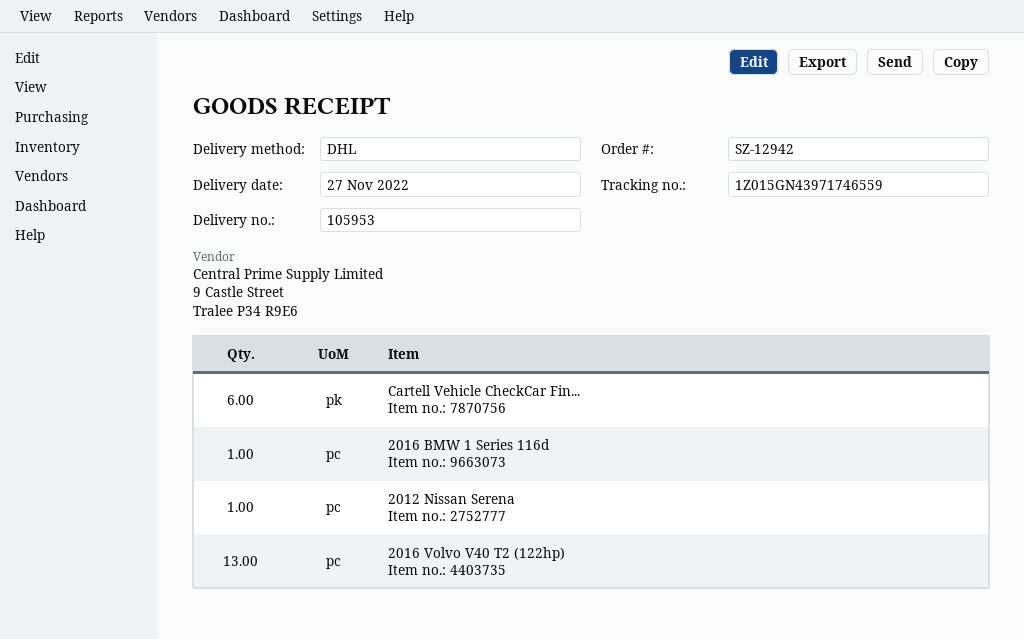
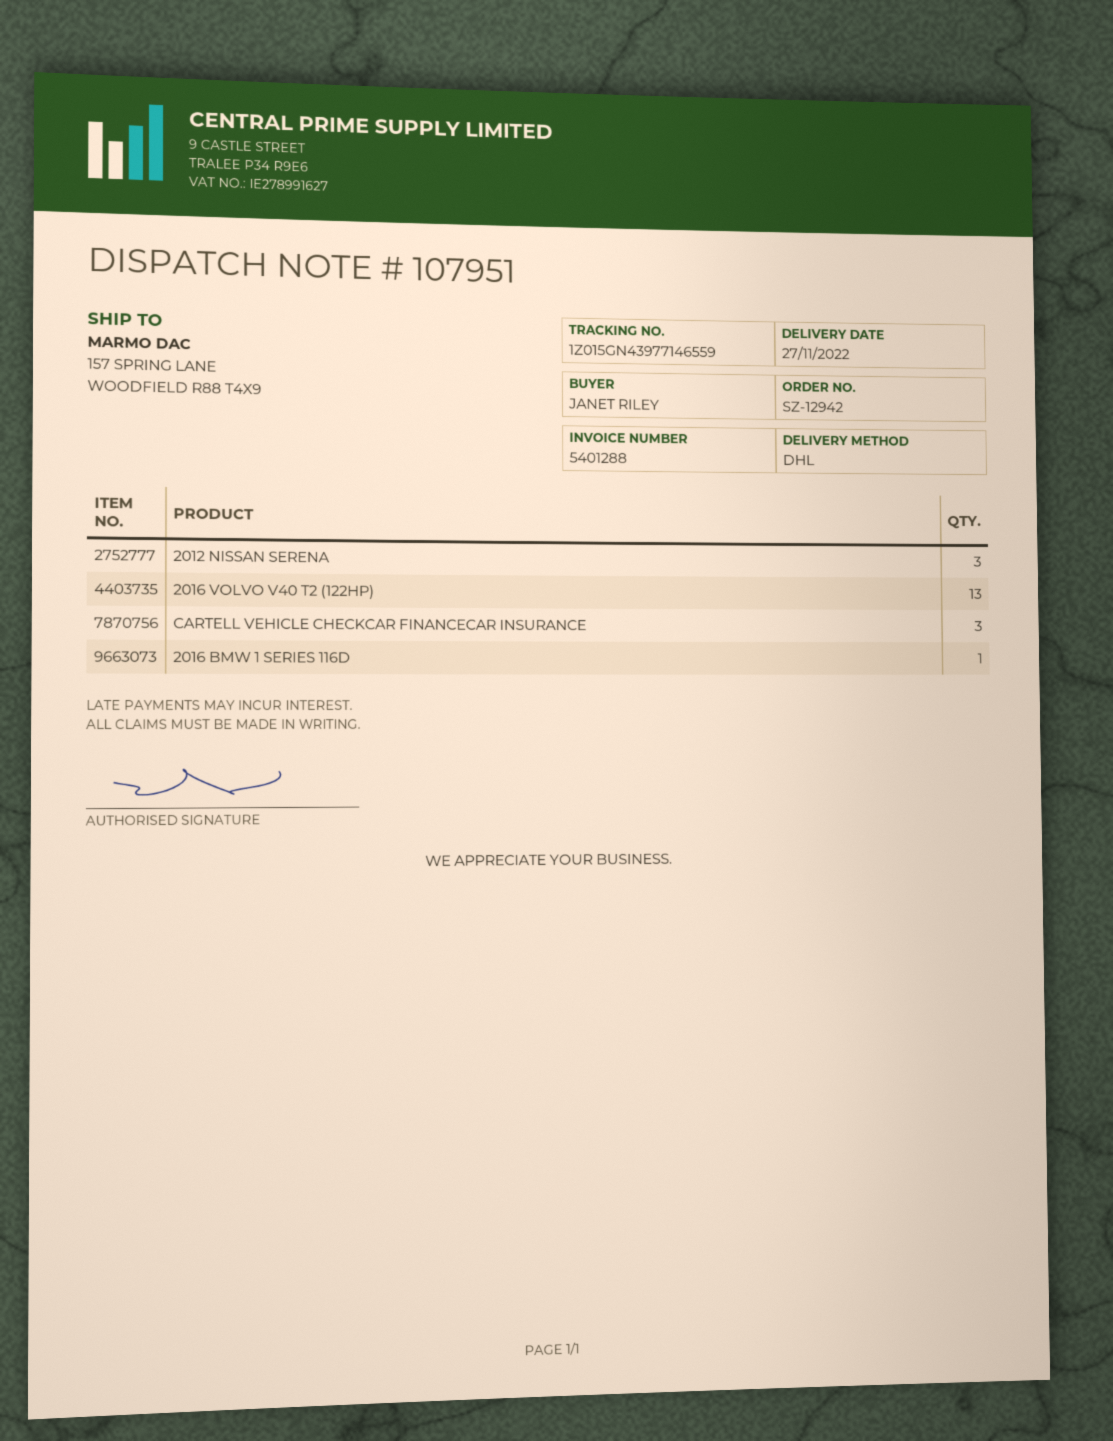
delivery note number: 105953 -> 107951
tracking number: 1Z015GN43971746559 -> 1Z015GN43977146559
Cartell Vehicle CheckCar Fin...: 6 -> 3
2012 Nissan Serena: 1 -> 3

